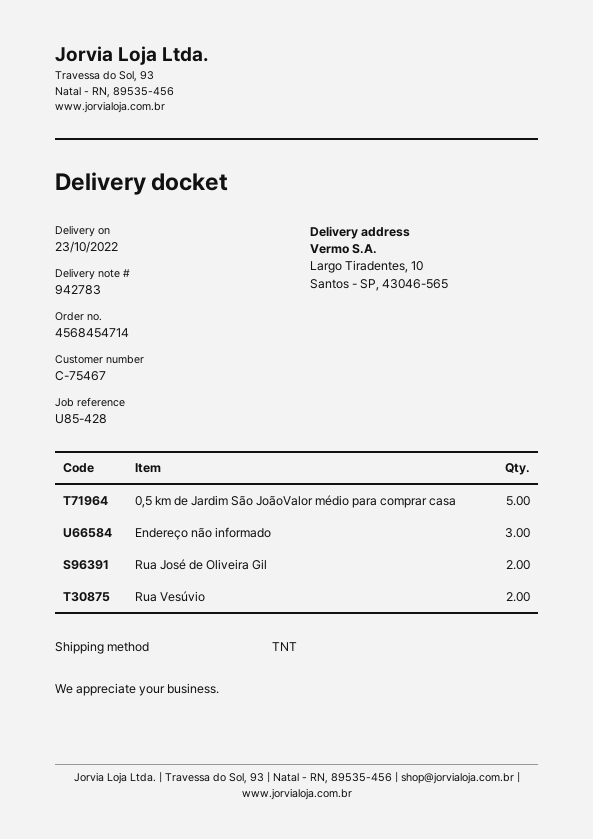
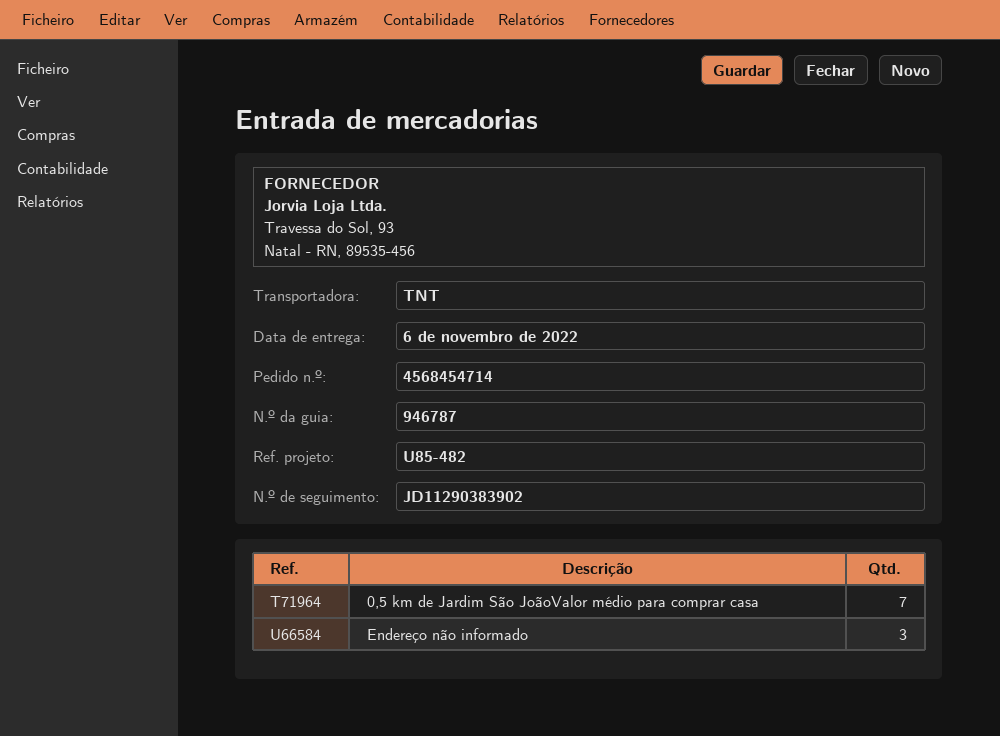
delivery note number: 942783 -> 946787
delivery date: 2022-10-23 -> 2022-11-06
reference: U85-428 -> U85-482
0,5 km de Jardim São JoãoValor médio para comprar casa: 5 -> 7
Rua José de Oliveira Gil: 2 -> none
Rua Vesúvio: 2 -> none

